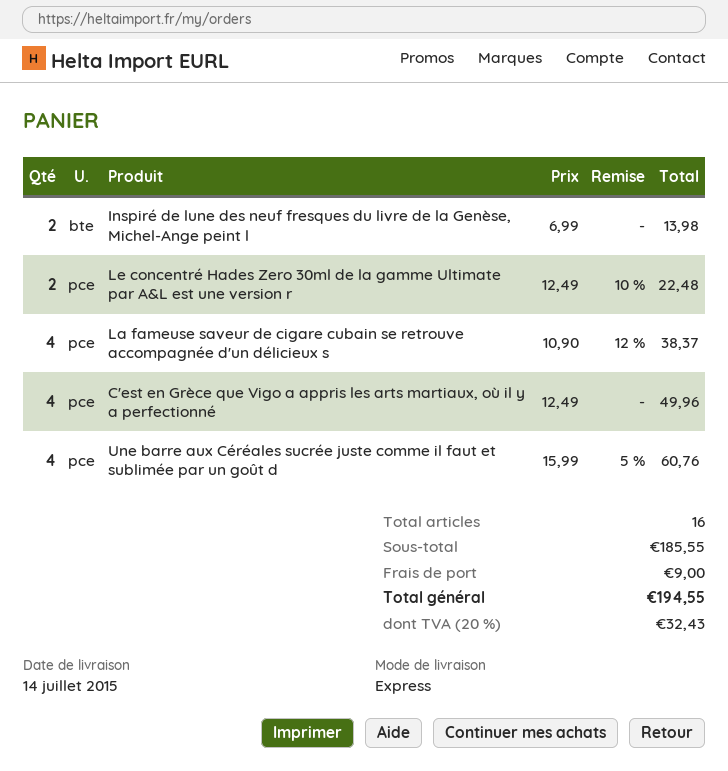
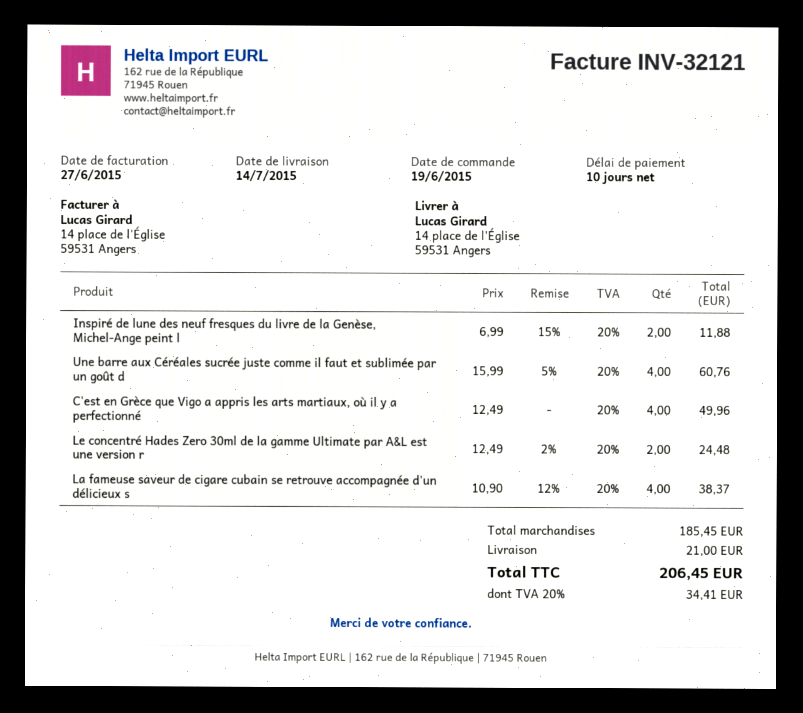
Inspiré de lune des neuf fresques du livre de la Genèse, Michel-Ange peint l: 2 x 6.99 = 13.98 -> 2 x 6.99 - 15% = 11.88
Le concentré Hades Zero 30ml de la gamme Ultimate par A&L est une version r: 2 x 12.49 - 10% = 22.48 -> 2 x 12.49 - 2% = 24.48
subtotal: 185.55 -> 185.45
shipping: 9.00 -> 21.00
tax: 20% = 32.43 -> 20% = 34.41
total: 194.55 -> 206.45

